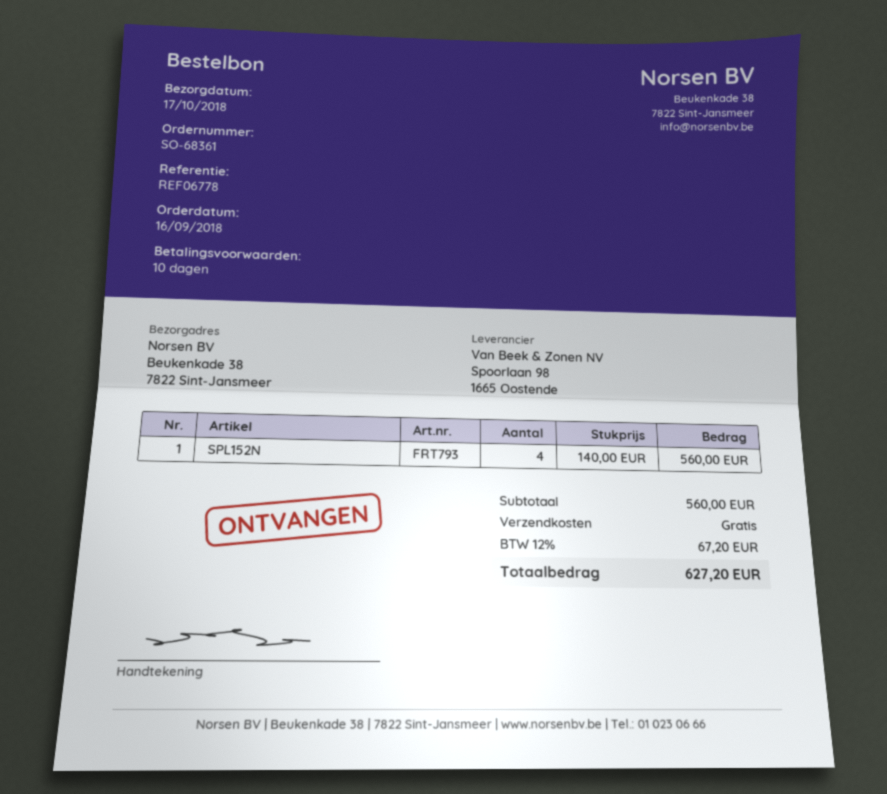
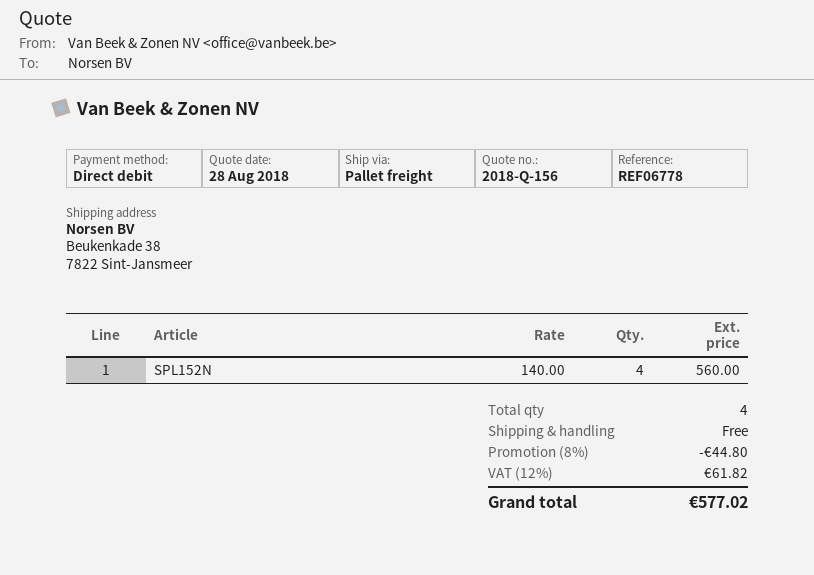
discount: none -> 8% = 44.80
tax: 12% = 67.20 -> 12% = 61.82
total: 627.20 -> 577.02

